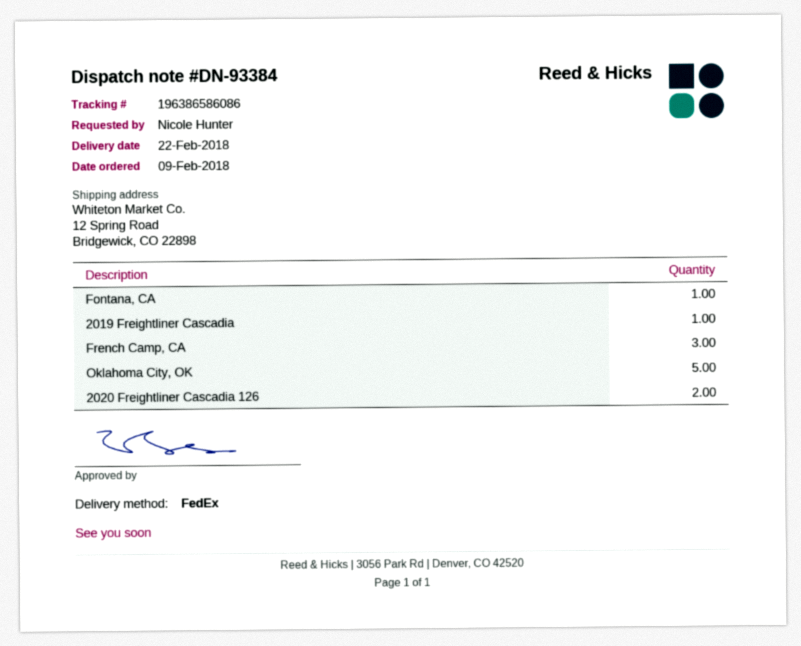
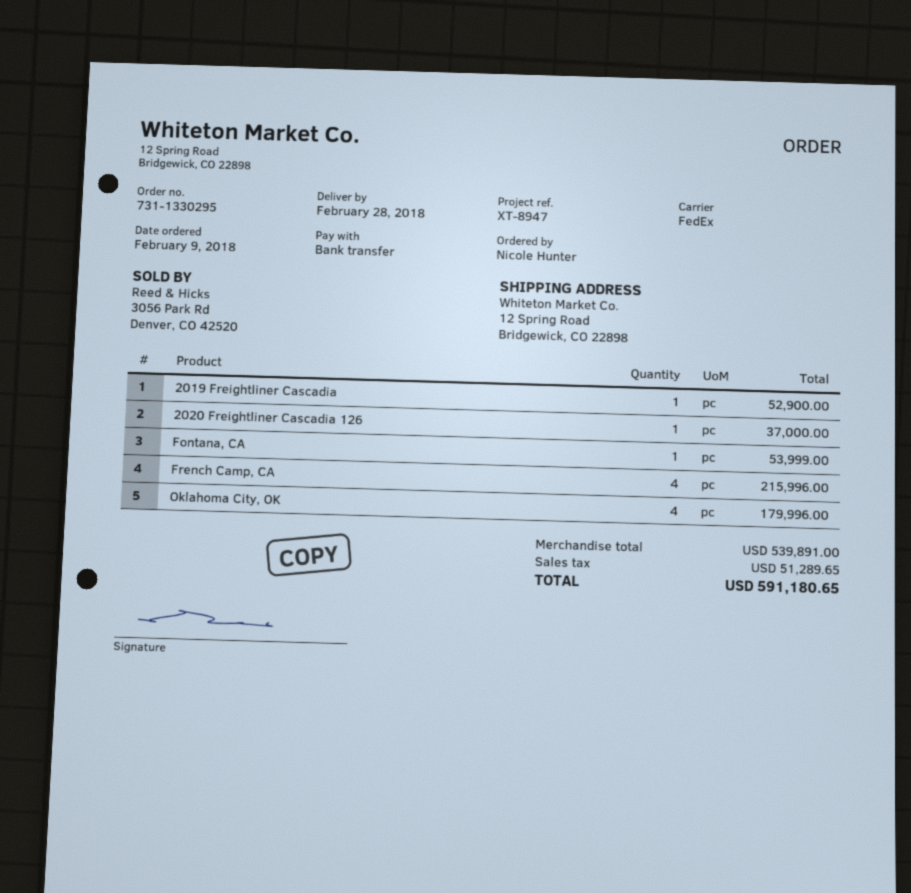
delivery date: 2018-02-22 -> 2018-02-28
French Camp, CA: 3 -> 4
Oklahoma City, OK: 5 -> 4
2020 Freightliner Cascadia 126: 2 -> 1

